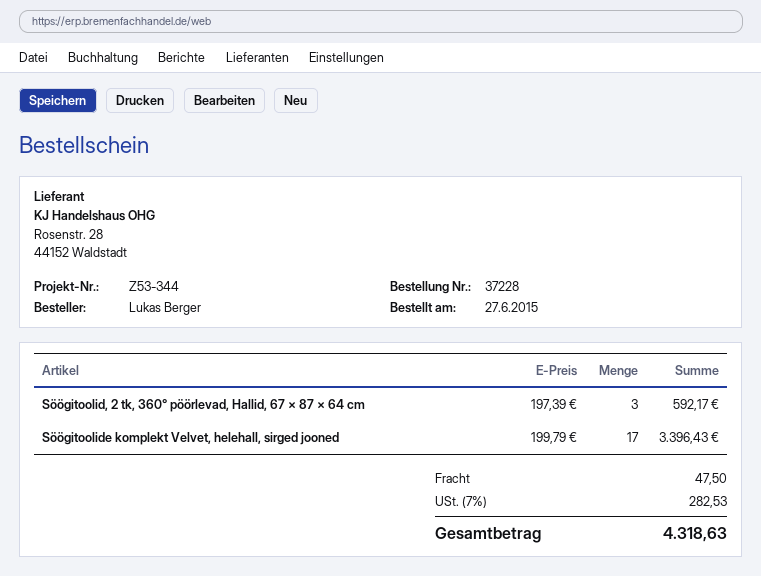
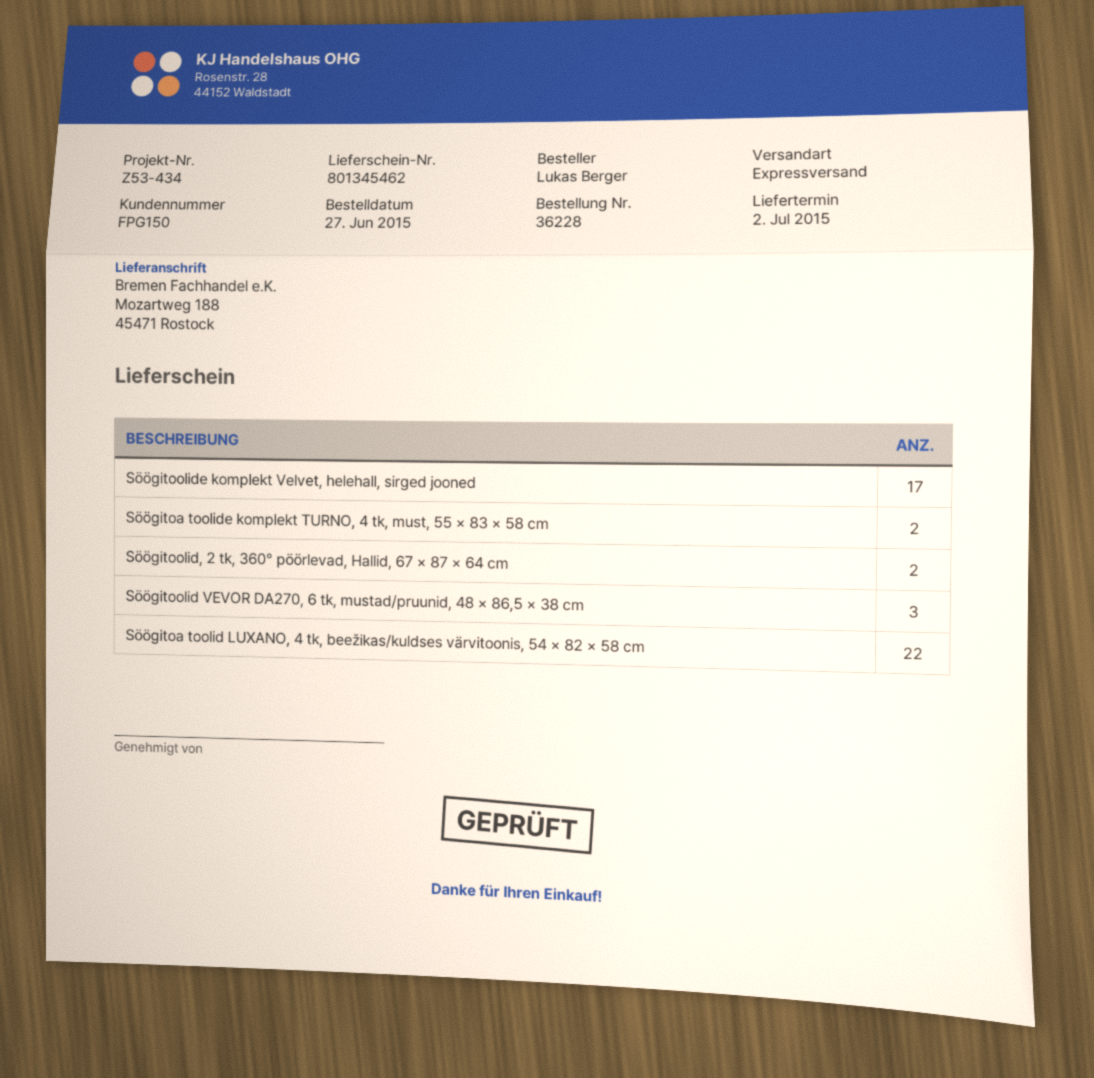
order number: 37228 -> 36228
reference: Z53-344 -> Z53-434
Söögitoolid, 2 tk, 360° pöörlevad, Hallid, 67 × 87 × 64 cm: 3 -> 2
Söögitoa toolide komplekt TURNO, 4 tk, must, 55 × 83 × 58 cm: none -> 2
Söögitoolid VEVOR DA270, 6 tk, mustad/pruunid, 48 × 86,5 × 38 cm: none -> 3
Söögitoa toolid LUXANO, 4 tk, beežikas/kuldses värvitoonis, 54 × 82 × 58 cm: none -> 22

